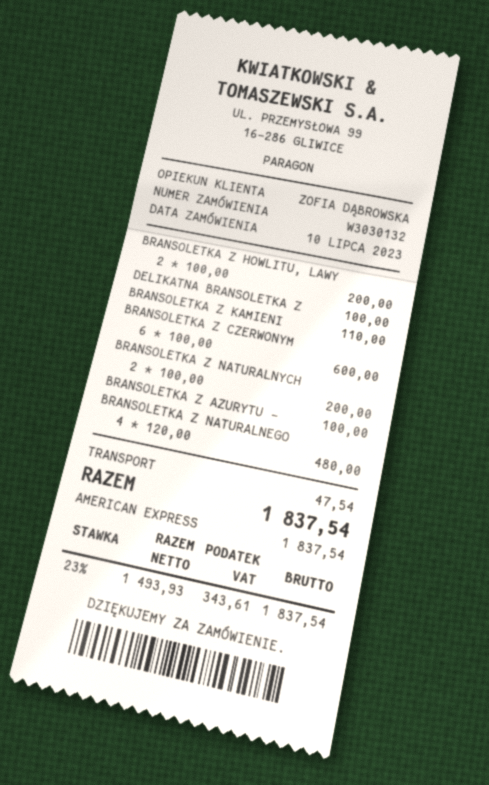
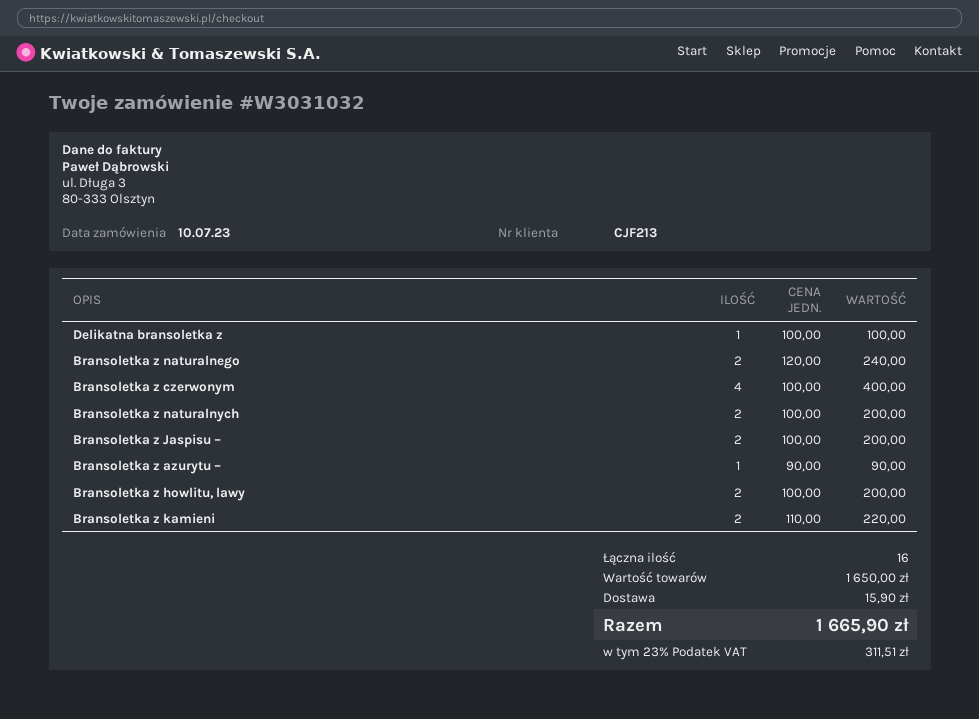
order number: W3030132 -> W3031032
BRANSOLETKA Z KAMIENI: 1 x 110.00 = 110.00 -> 2 x 110.00 = 220.00
BRANSOLETKA Z CZERWONYM: 6 x 100.00 = 600.00 -> 4 x 100.00 = 400.00
BRANSOLETKA Z AZURYTU –: 1 x 100.00 = 100.00 -> 1 x 90.00 = 90.00
BRANSOLETKA Z NATURALNEGO: 4 x 120.00 = 480.00 -> 2 x 120.00 = 240.00
Bransoletka z Jaspisu –: none -> 2 x 100.00 = 200.00
shipping: 47.54 -> 15.90
tax: 23% = 343.61 -> 23% = 311.51
total: 1837.54 -> 1665.90

